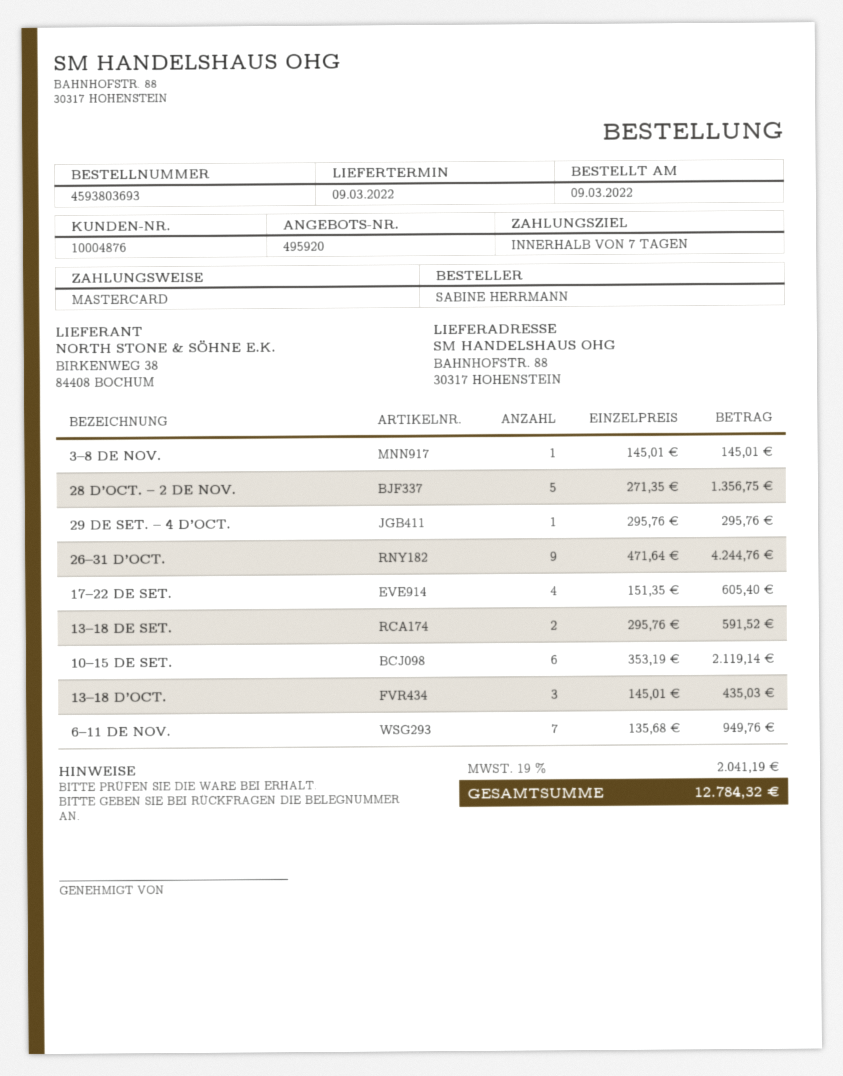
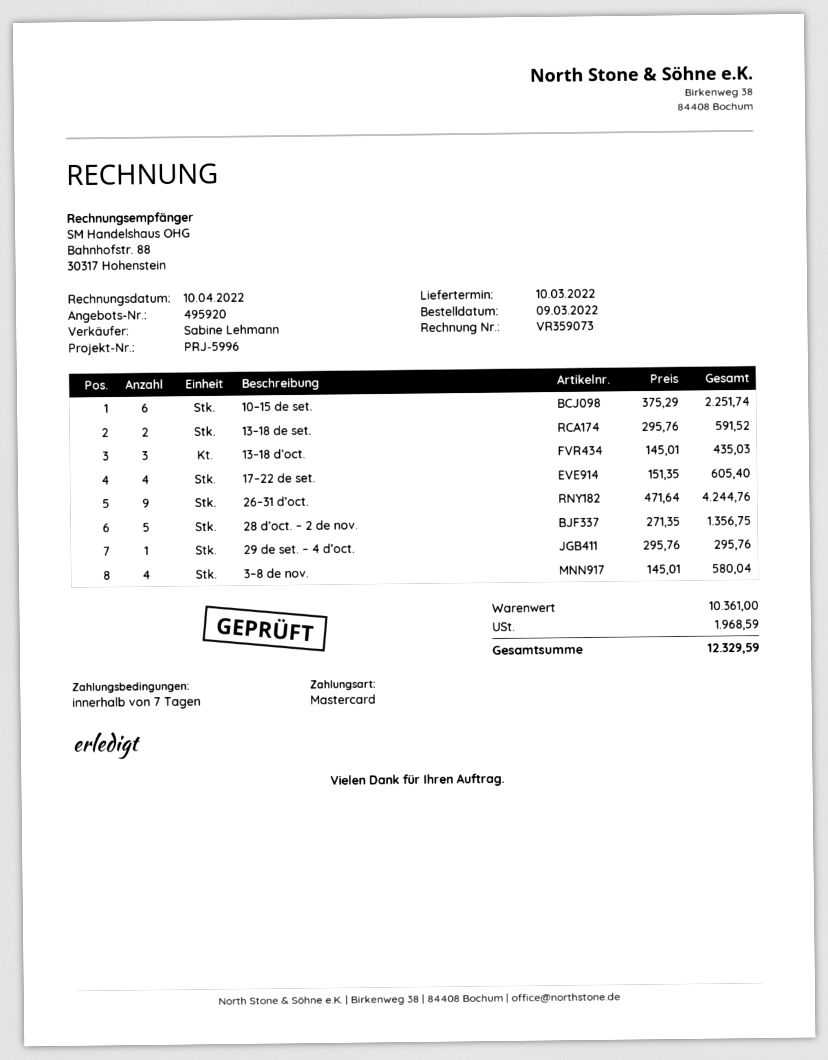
delivery date: 2022-03-09 -> 2022-03-10
3–8 DE NOV.: 1 x 145.01 = 145.01 -> 4 x 145.01 = 580.04
10–15 DE SET.: 6 x 353.19 = 2119.14 -> 6 x 375.29 = 2251.74
6–11 DE NOV.: 7 x 135.68 = 949.76 -> none
tax: 2041.19 -> 1968.59
total: 12784.32 -> 12329.59

